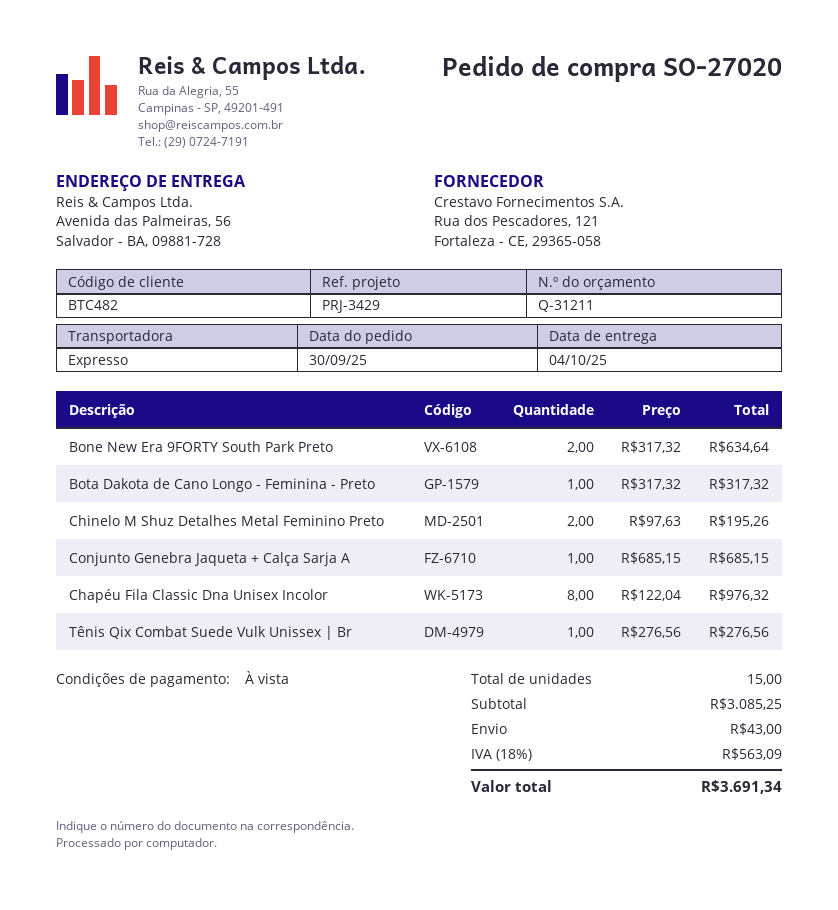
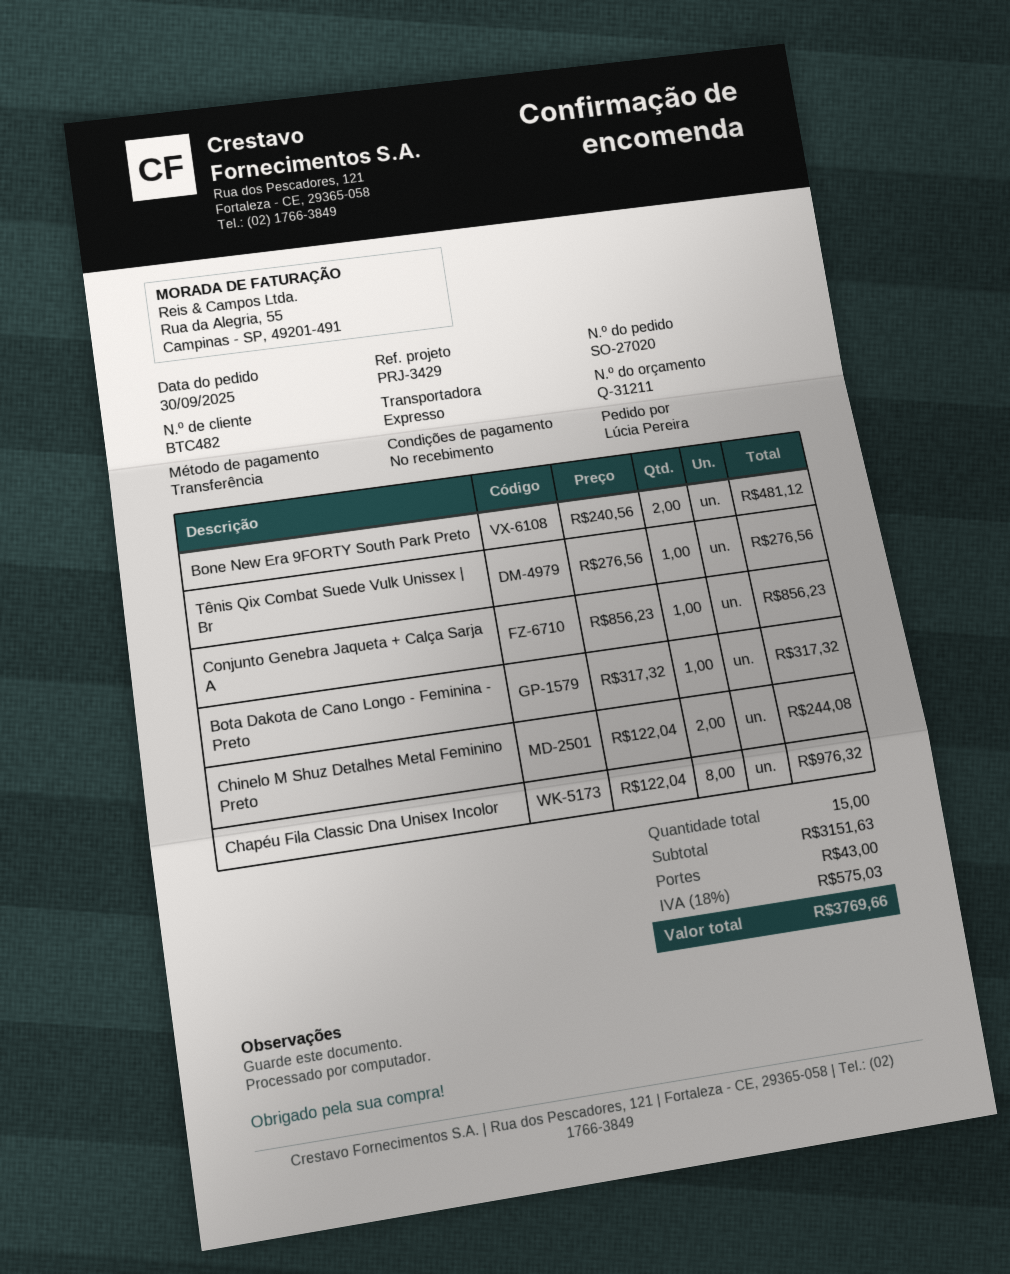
Bone New Era 9FORTY South Park Preto: 2 x 317.32 = 634.64 -> 2 x 240.56 = 481.12
Chinelo M Shuz Detalhes Metal Feminino Preto: 2 x 97.63 = 195.26 -> 2 x 122.04 = 244.08
Conjunto Genebra Jaqueta + Calça Sarja A: 1 x 685.15 = 685.15 -> 1 x 856.23 = 856.23
subtotal: 3085.25 -> 3151.63
tax: 18% = 563.09 -> 18% = 575.03
total: 3691.34 -> 3769.66

